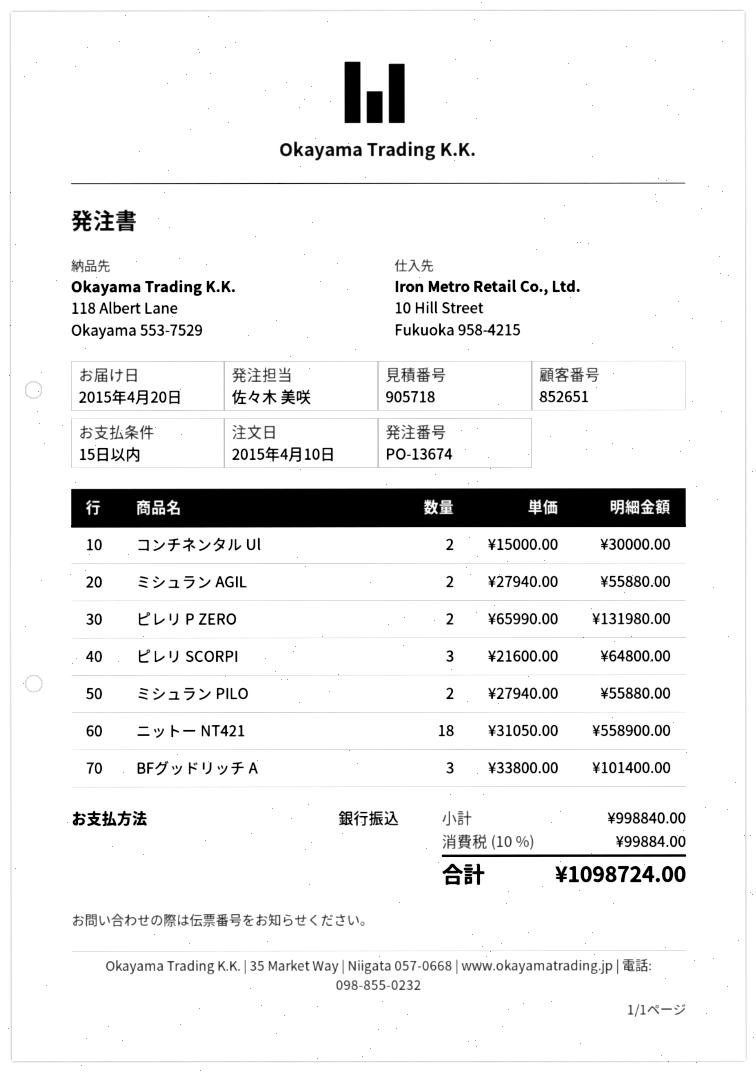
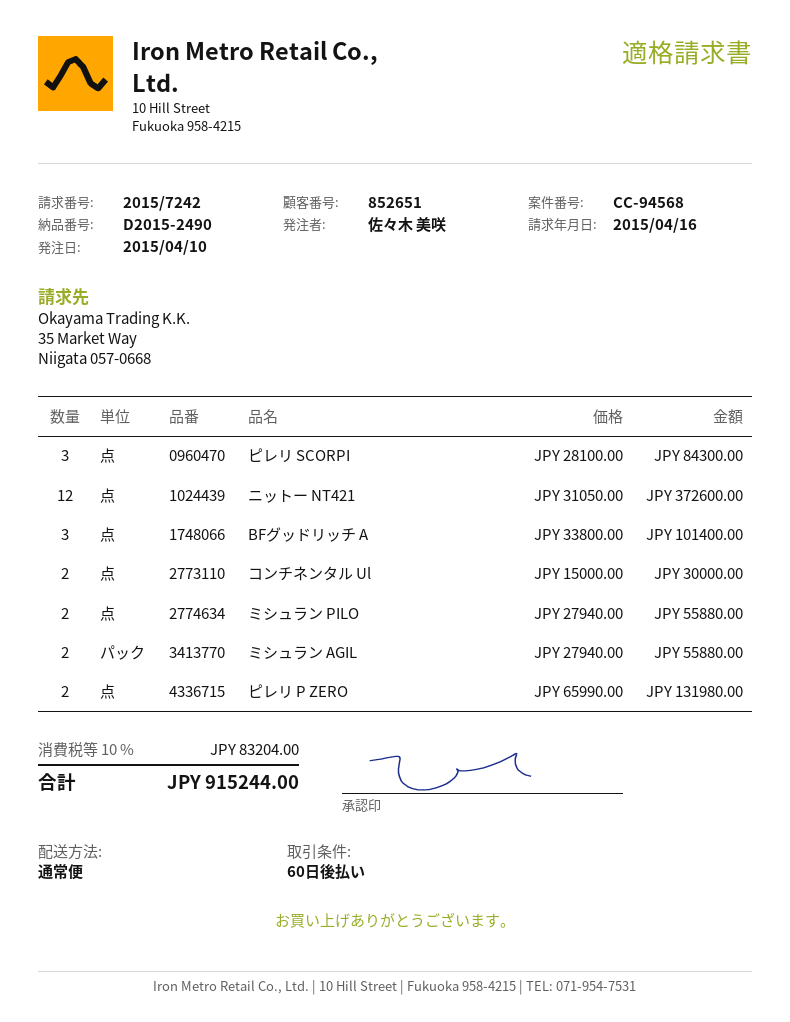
payment terms: 15 days -> 60 days
ピレリ SCORPI: 3 x 21600.00 = 64800.00 -> 3 x 28100.00 = 84300.00
ニットー NT421: 18 x 31050.00 = 558900.00 -> 12 x 31050.00 = 372600.00
tax: 10% = 99884.00 -> 10% = 83204.00
total: 1098724.00 -> 915244.00

